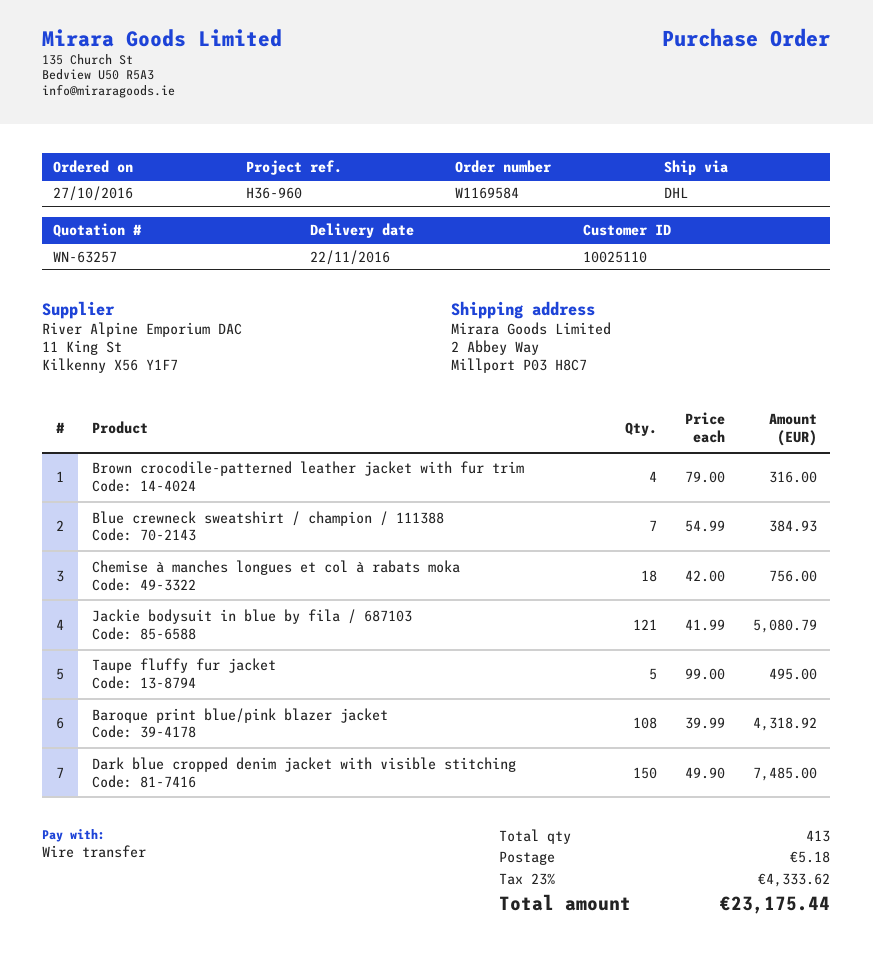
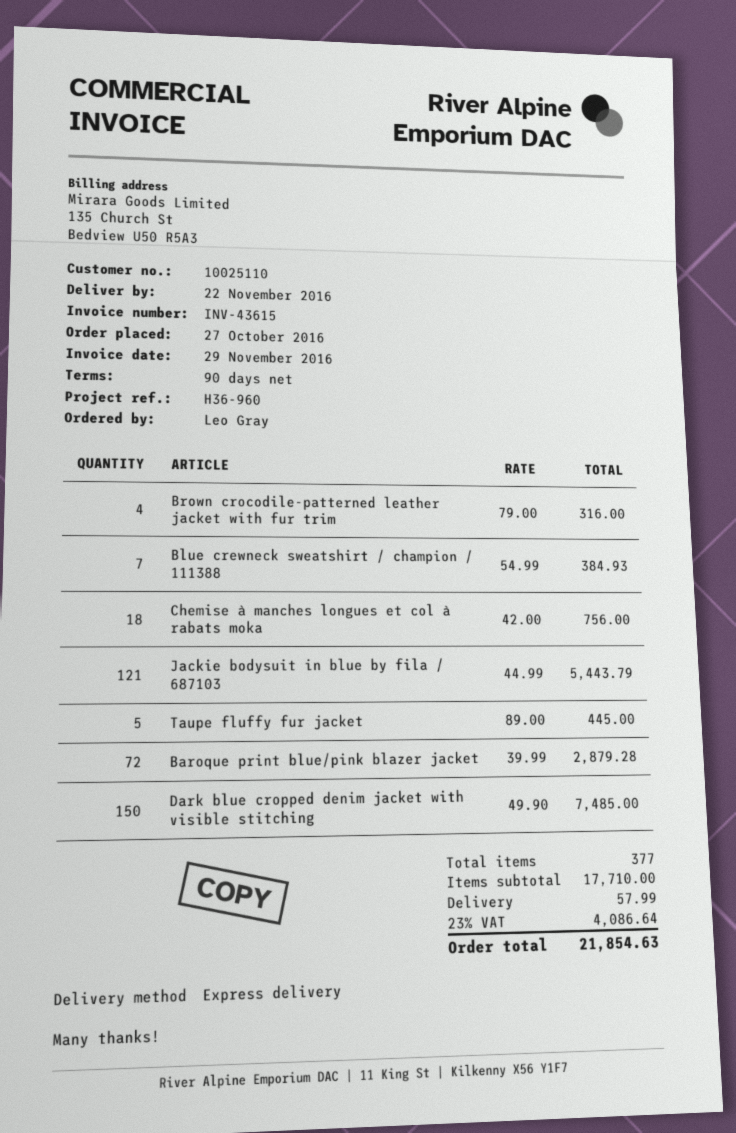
shipping method: DHL -> express
Jackie bodysuit in blue by fila / 687103: 121 x 41.99 = 5080.79 -> 121 x 44.99 = 5443.79
Taupe fluffy fur jacket: 5 x 99.00 = 495.00 -> 5 x 89.00 = 445.00
Baroque print blue/pink blazer jacket: 108 x 39.99 = 4318.92 -> 72 x 39.99 = 2879.28
total quantity: 413 -> 377
shipping: 5.18 -> 57.99
tax: 23% = 4333.62 -> 23% = 4086.64
total: 23175.44 -> 21854.63

